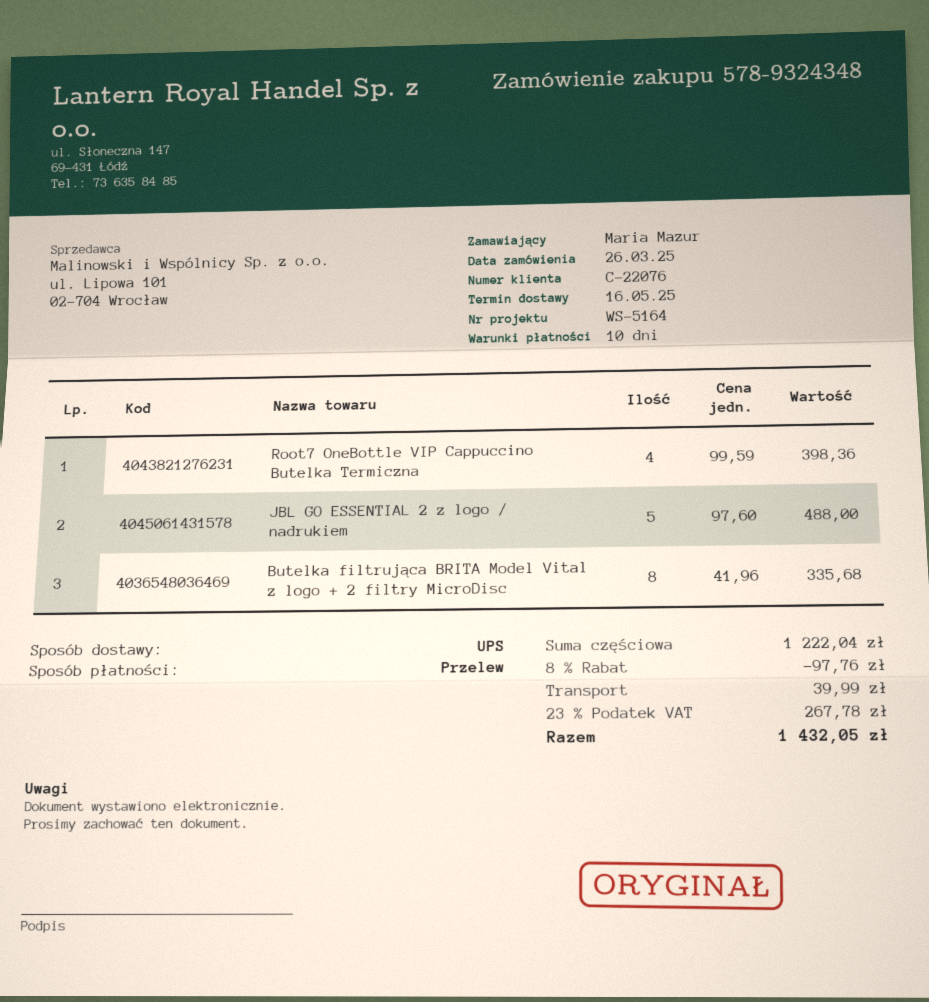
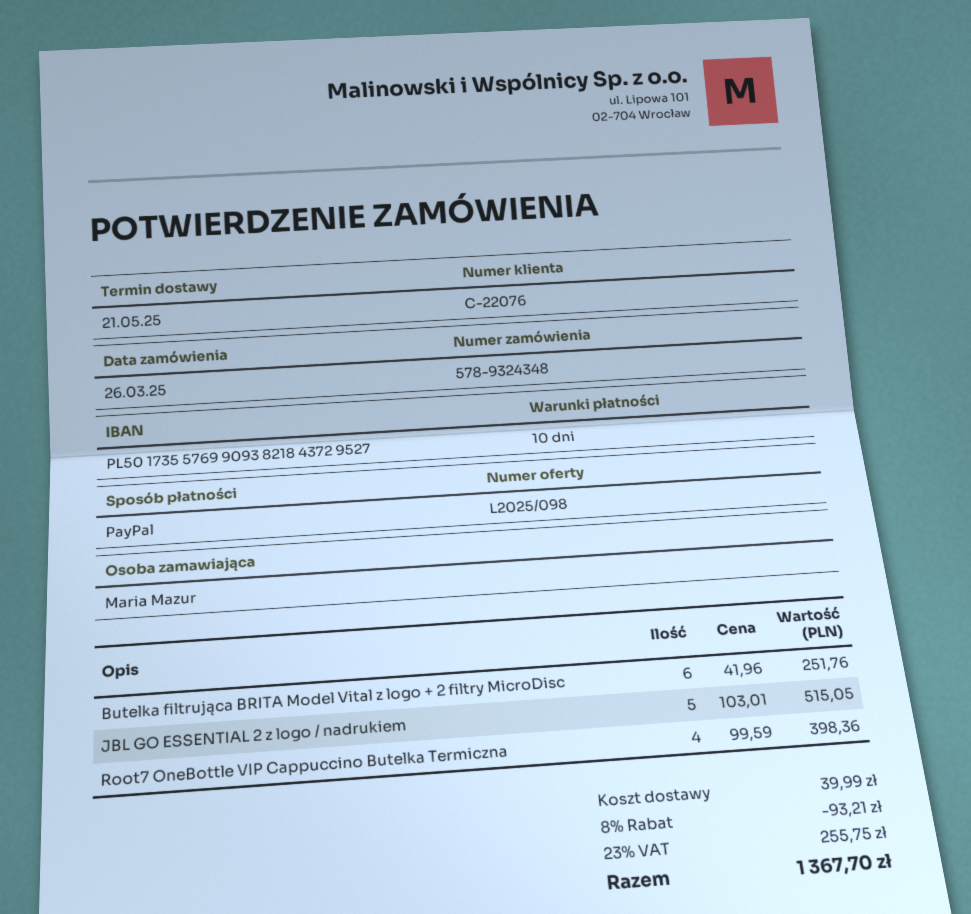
delivery date: 2025-05-16 -> 2025-05-21
payment method: bank transfer -> PayPal
JBL GO ESSENTIAL 2 z logo / nadrukiem: 5 x 97.60 = 488.00 -> 5 x 103.01 = 515.05
Butelka filtrująca BRITA Model Vital z logo + 2 filtry MicroDisc: 8 x 41.96 = 335.68 -> 6 x 41.96 = 251.76
discount: 8% = 97.76 -> 8% = 93.21
tax: 23% = 267.78 -> 23% = 255.75
total: 1432.05 -> 1367.70

